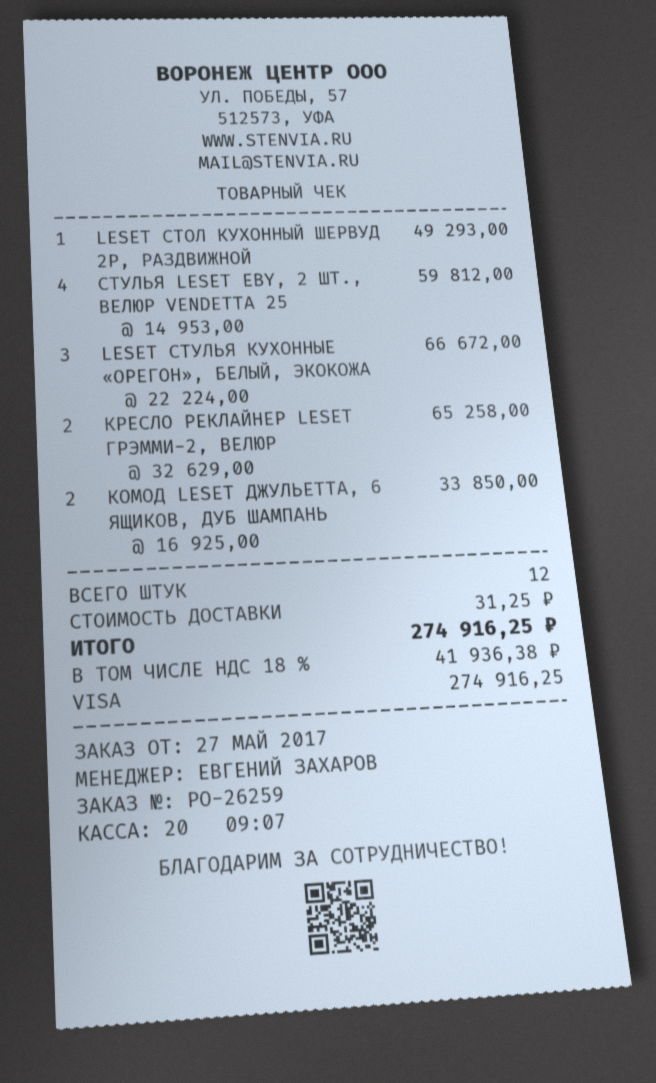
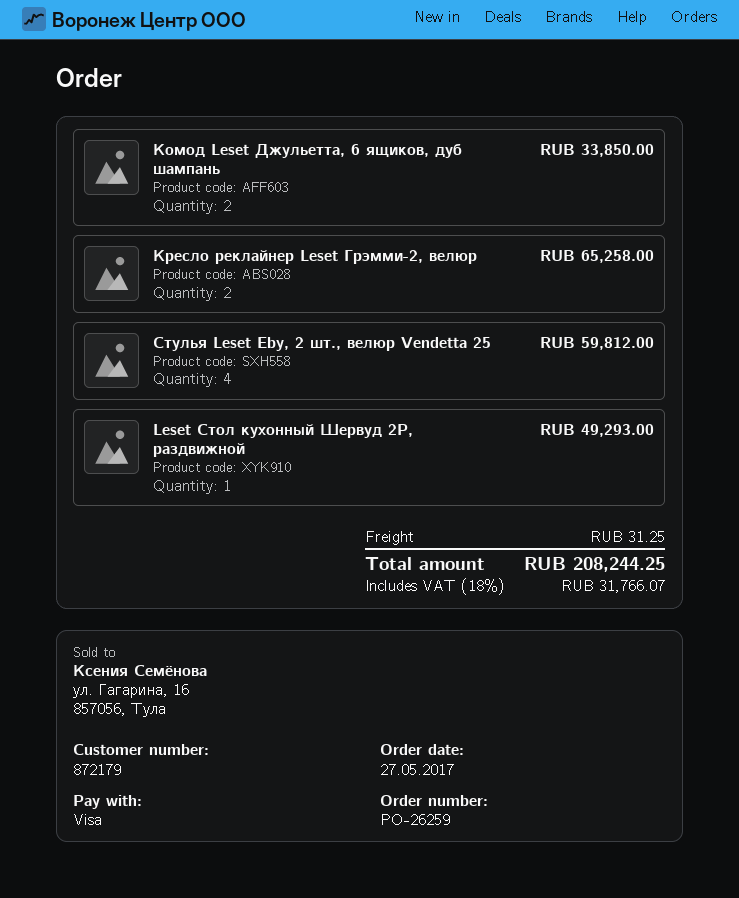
LESET СТУЛЬЯ КУХОННЫЕ «ОРЕГОН», БЕЛЫЙ, ЭКОКОЖА: 3 for 66672.00 -> none
tax: 18% = 41936.38 -> 18% = 31766.07
total: 274916.25 -> 208244.25

